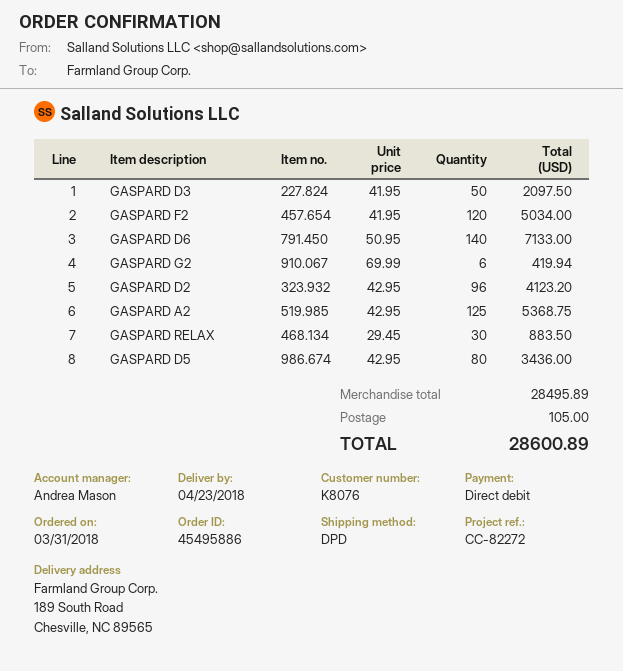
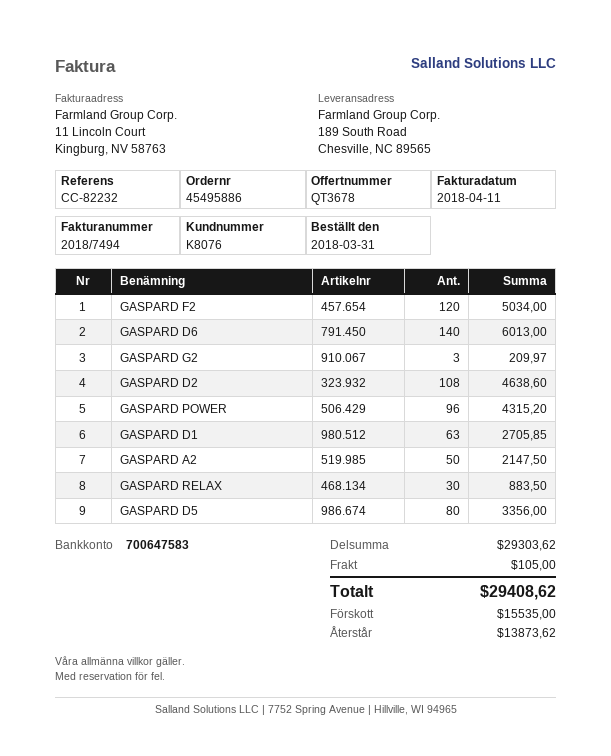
reference: CC-82272 -> CC-82232
GASPARD D3: 50 for 2097.50 -> none
GASPARD D6: 140 for 7133.00 -> 140 for 6013.00
GASPARD G2: 6 for 419.94 -> 3 for 209.97
GASPARD D2: 96 for 4123.20 -> 108 for 4638.60
GASPARD A2: 125 for 5368.75 -> 50 for 2147.50
GASPARD D5: 80 for 3436.00 -> 80 for 3356.00
GASPARD POWER: none -> 96 for 4315.20
GASPARD D1: none -> 63 for 2705.85
subtotal: 28495.89 -> 29303.62
total: 28600.89 -> 29408.62

